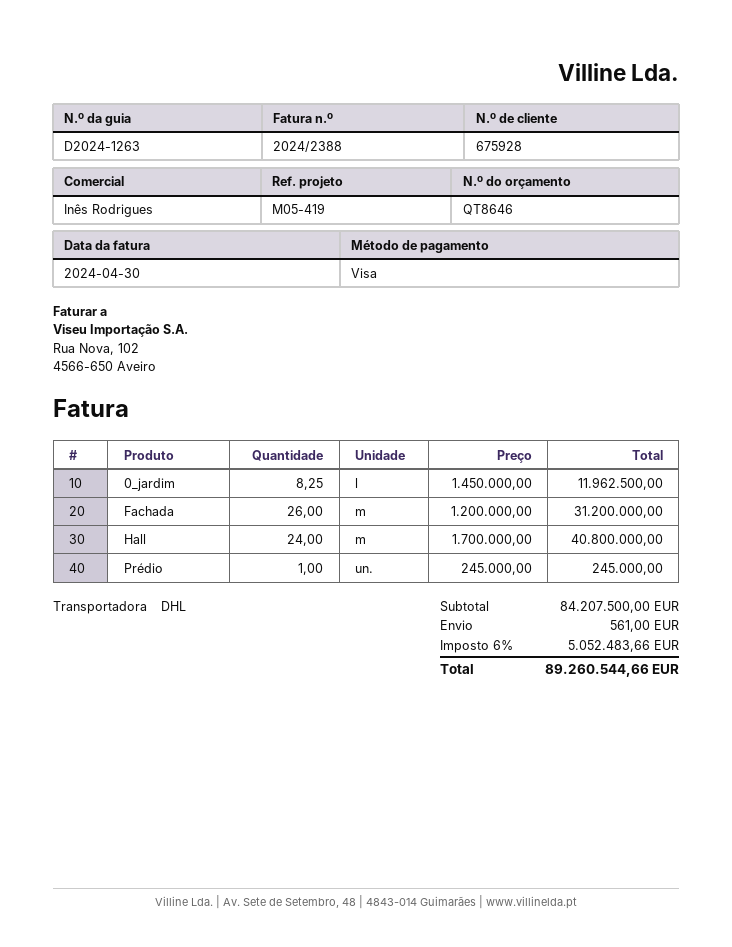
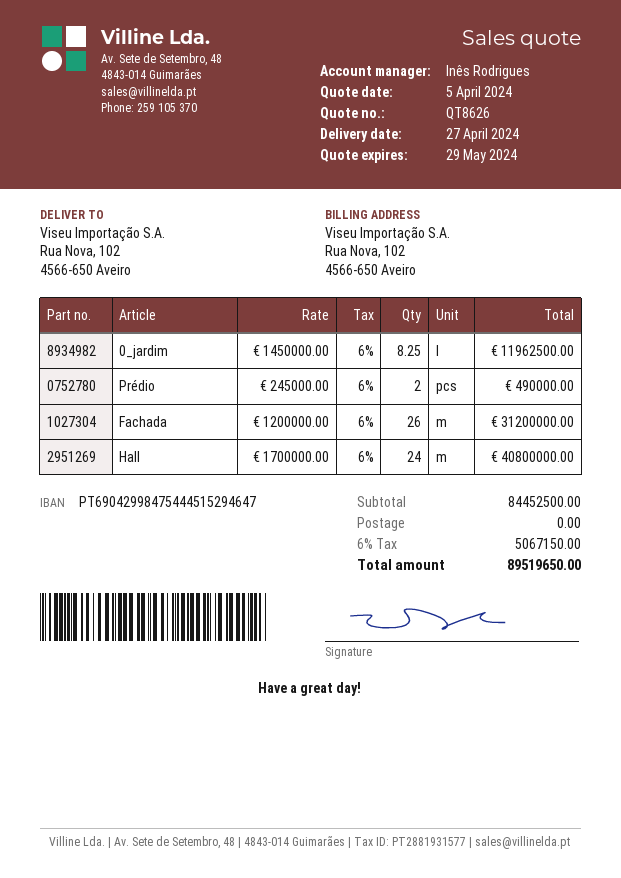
quote number: QT8646 -> QT8626
Prédio: 1 x 245000.00 = 245000.00 -> 2 x 245000.00 = 490000.00
subtotal: 84207500.00 -> 84452500.00
shipping: 561.00 -> 0.00
tax: 6% = 5052483.66 -> 6% = 5067150.00
total: 89260544.66 -> 89519650.00

